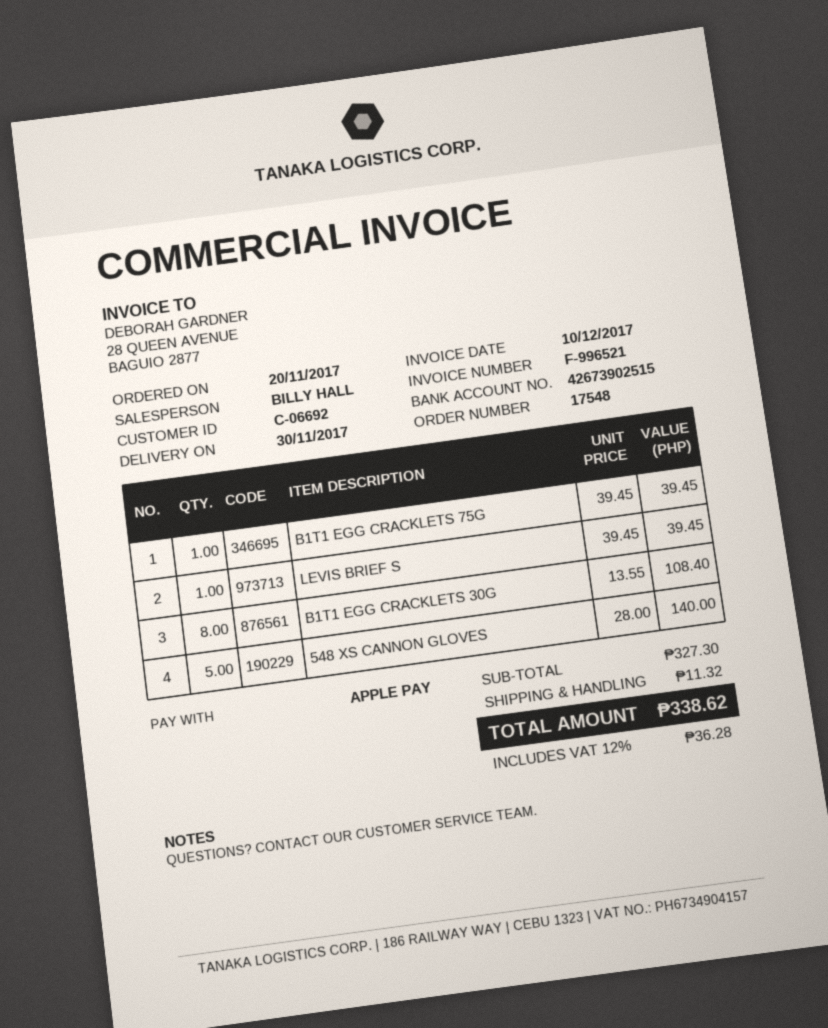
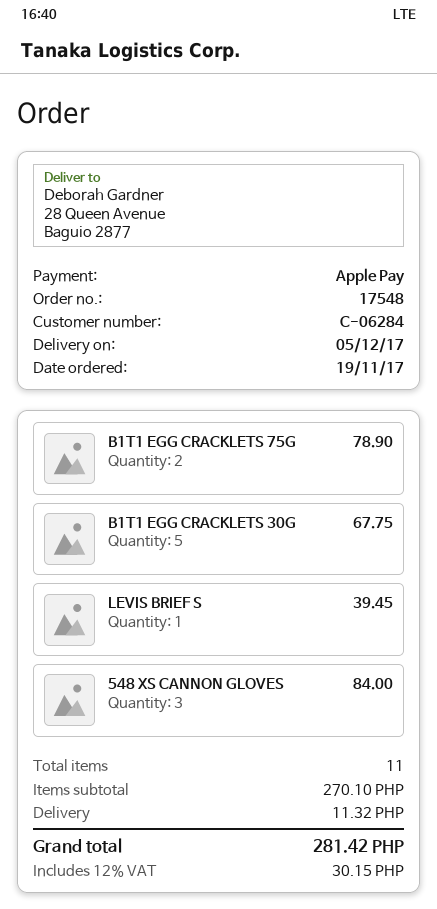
order date: 2017-11-20 -> 2017-11-19
delivery date: 2017-11-30 -> 2017-12-05
customer number: C-06692 -> C-06284
B1T1 EGG CRACKLETS 75G: 1 for 39.45 -> 2 for 78.90
B1T1 EGG CRACKLETS 30G: 8 for 108.40 -> 5 for 67.75
548 XS CANNON GLOVES: 5 for 140.00 -> 3 for 84.00
subtotal: 327.30 -> 270.10
tax: 12% = 36.28 -> 12% = 30.15
total: 338.62 -> 281.42

